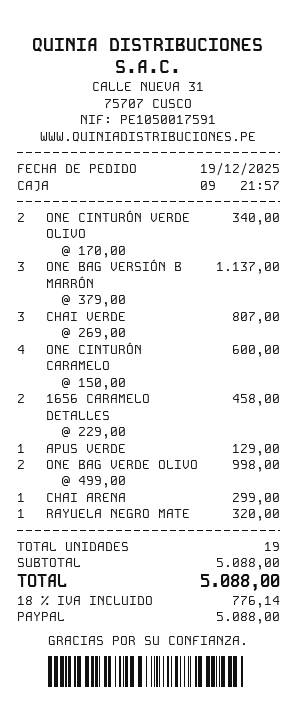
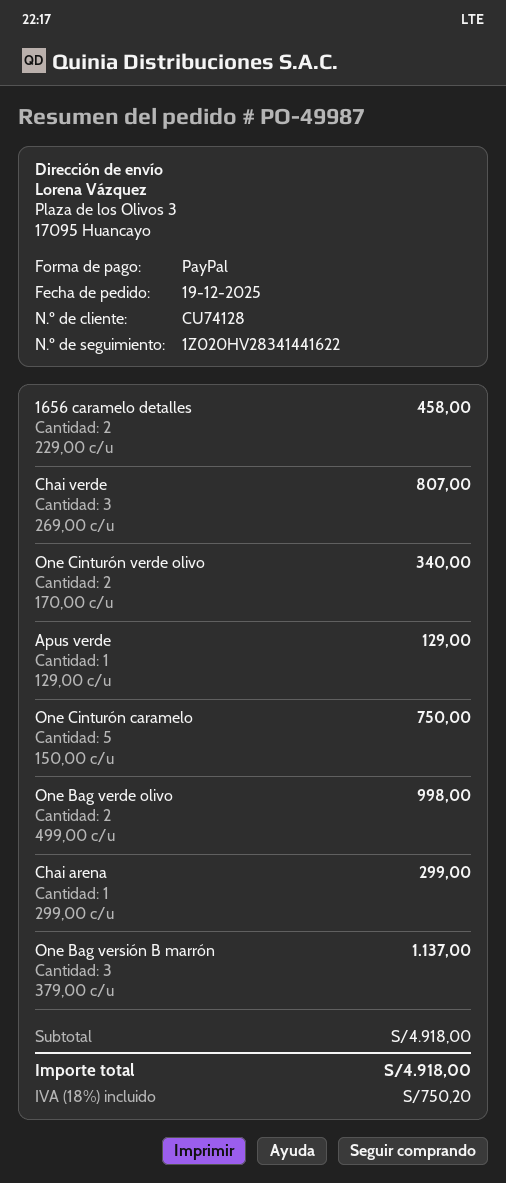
ONE CINTURÓN CARAMELO: 4 x 150.00 = 600.00 -> 5 x 150.00 = 750.00
RAYUELA NEGRO MATE: 1 x 320.00 = 320.00 -> none
subtotal: 5088.00 -> 4918.00
tax: 18% = 776.14 -> 18% = 750.20
total: 5088.00 -> 4918.00

